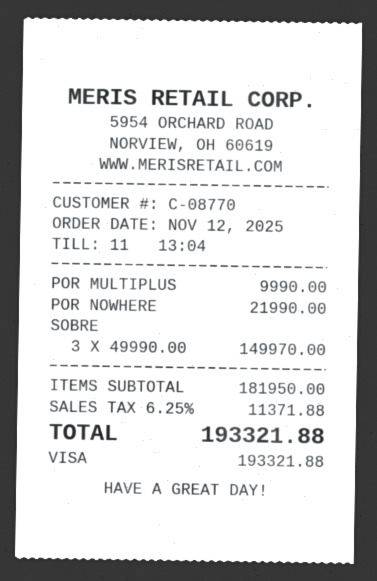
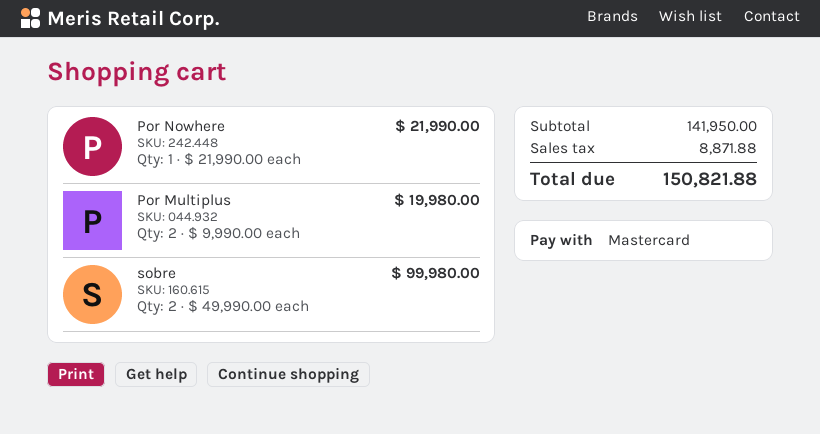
payment method: Visa -> Mastercard
POR MULTIPLUS: 1 x 9990.00 = 9990.00 -> 2 x 9990.00 = 19980.00
SOBRE: 3 x 49990.00 = 149970.00 -> 2 x 49990.00 = 99980.00
subtotal: 181950.00 -> 141950.00
tax: 11371.88 -> 8871.88
total: 193321.88 -> 150821.88

